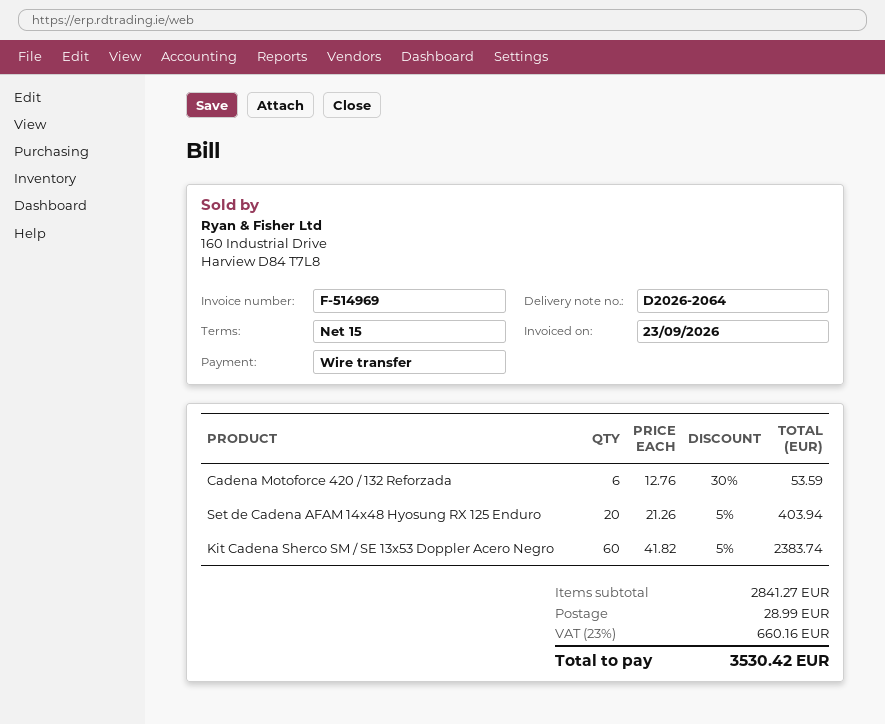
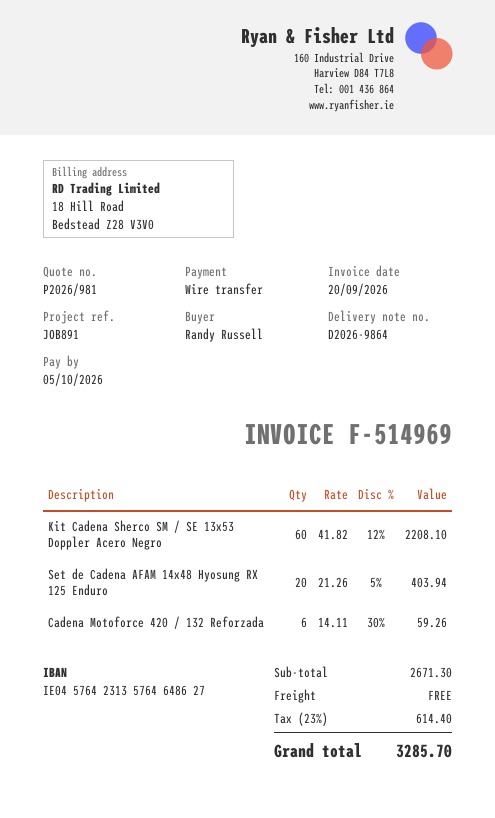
delivery note number: D2026-2064 -> D2026-9864
invoice date: 2026-09-23 -> 2026-09-20
Cadena Motoforce 420 / 132 Reforzada: 6 x 12.76 - 30% = 53.59 -> 6 x 14.11 - 30% = 59.26
Kit Cadena Sherco SM / SE 13x53 Doppler Acero Negro: 60 x 41.82 - 5% = 2383.74 -> 60 x 41.82 - 12% = 2208.10
subtotal: 2841.27 -> 2671.30
shipping: 28.99 -> 0.00
tax: 23% = 660.16 -> 23% = 614.40
total: 3530.42 -> 3285.70

